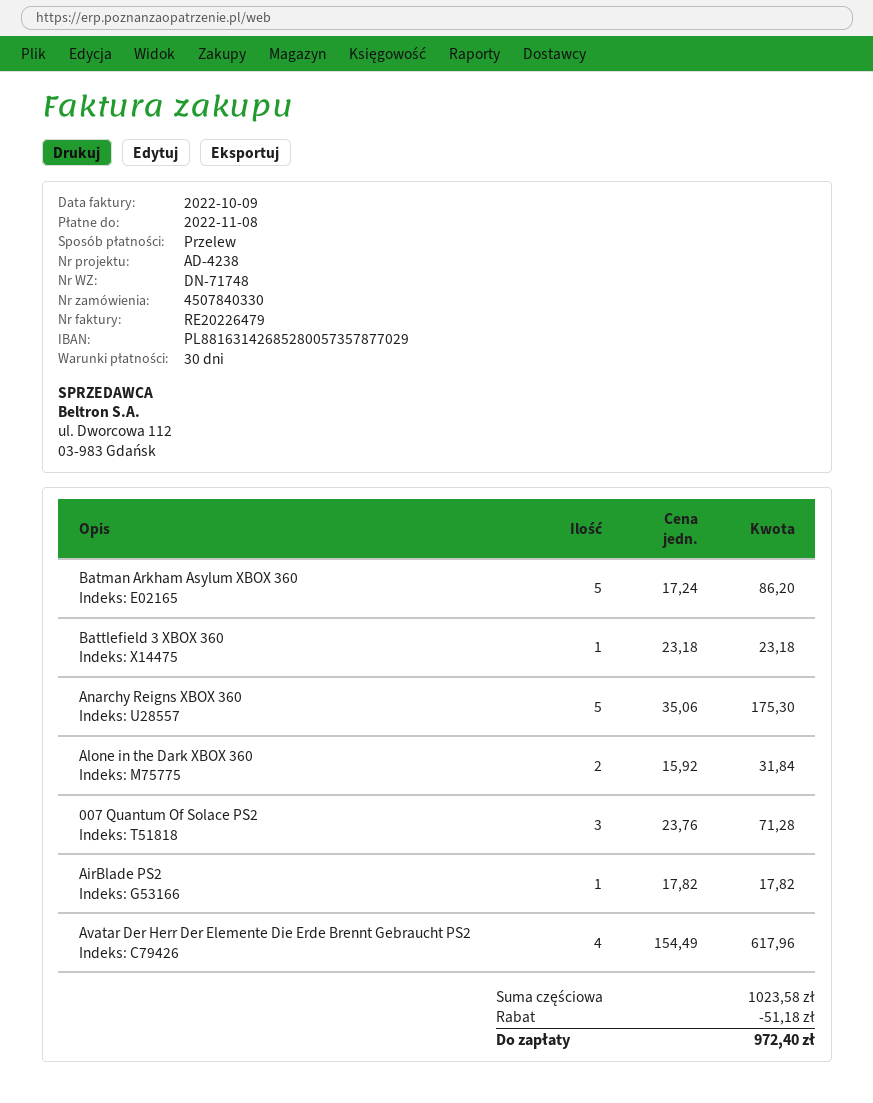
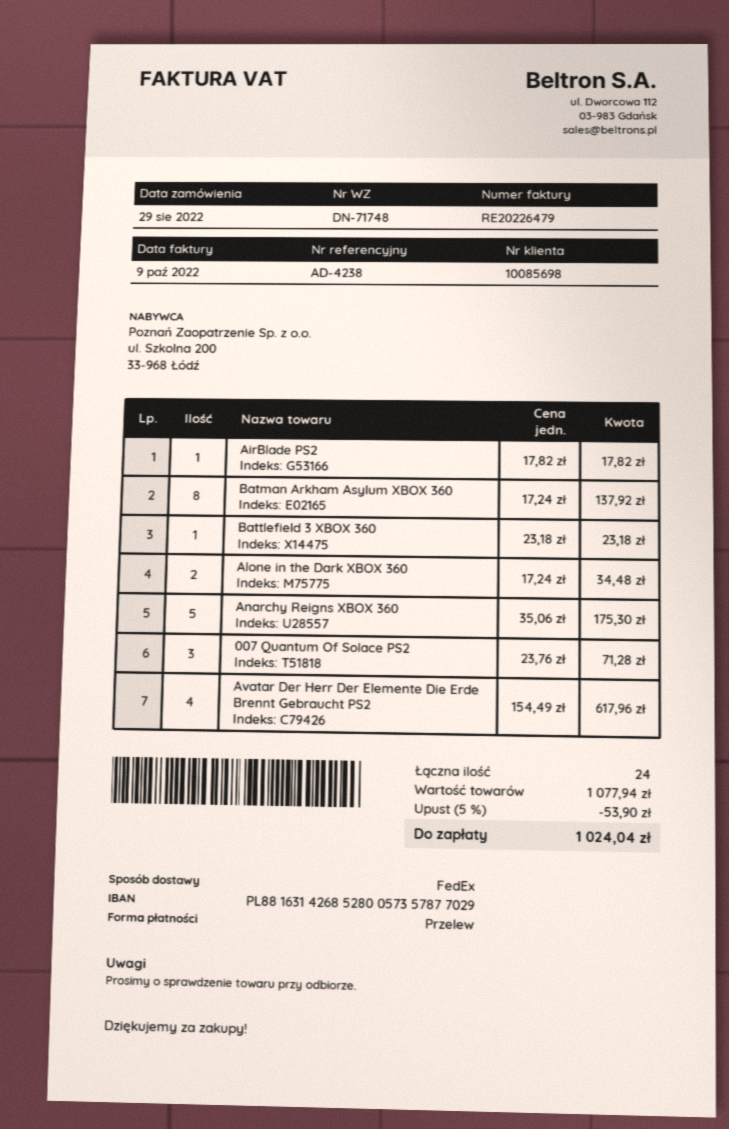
Batman Arkham Asylum XBOX 360: 5 x 17.24 = 86.20 -> 8 x 17.24 = 137.92
Alone in the Dark XBOX 360: 2 x 15.92 = 31.84 -> 2 x 17.24 = 34.48
subtotal: 1023.58 -> 1077.94
discount: 51.18 -> 53.90
total: 972.40 -> 1024.04

